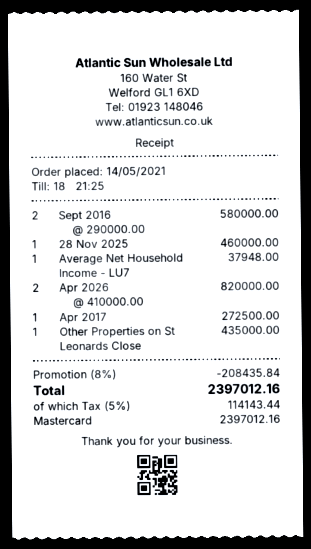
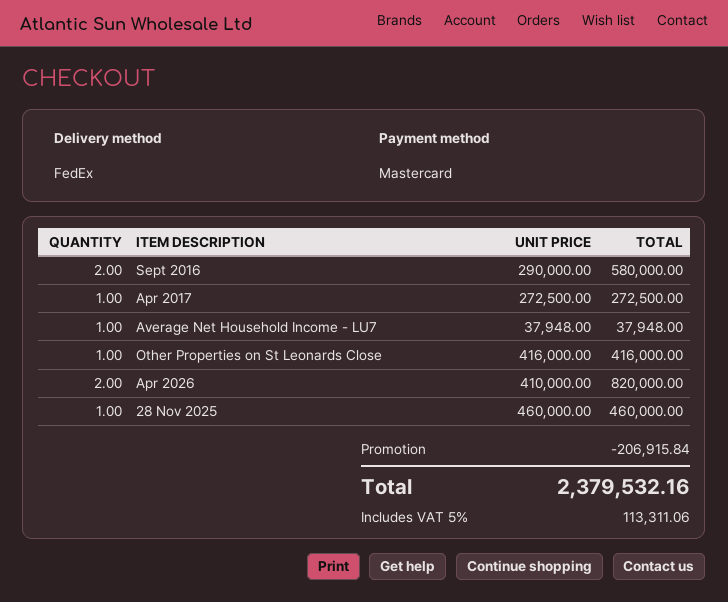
Other Properties on St Leonards Close: 1 x 435000.00 = 435000.00 -> 1 x 416000.00 = 416000.00
discount: 208435.84 -> 206915.84
tax: 5% = 114143.44 -> 5% = 113311.06
total: 2397012.16 -> 2379532.16

